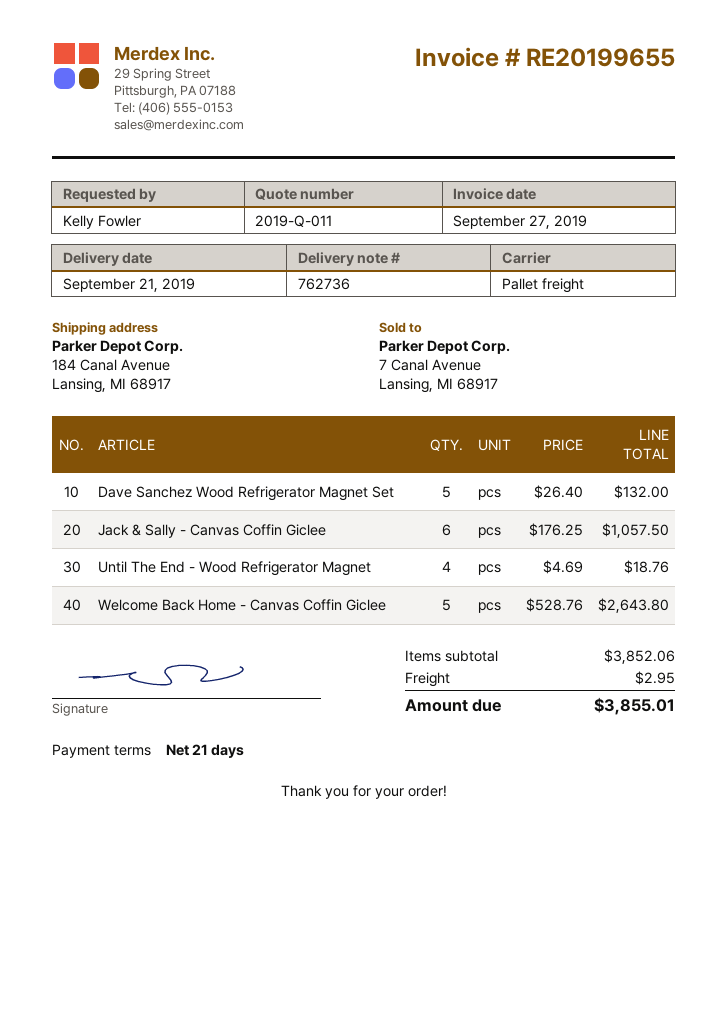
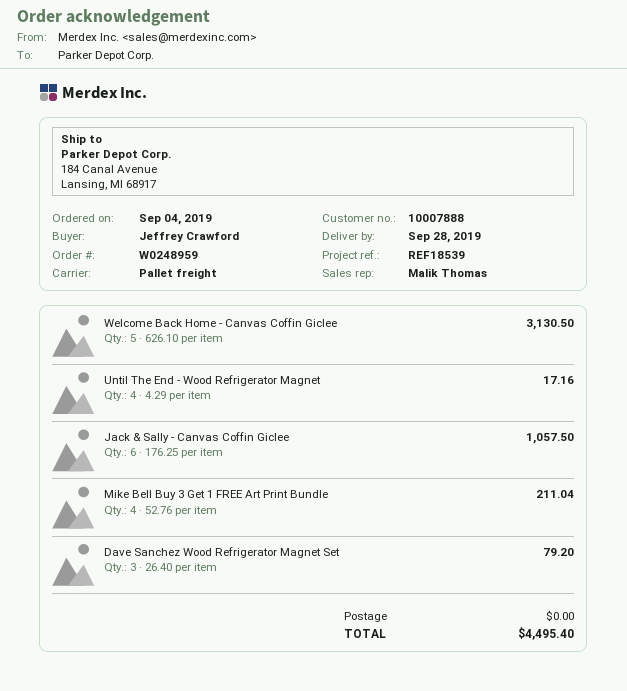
delivery date: 2019-09-21 -> 2019-09-28
ordered by: Kelly Fowler -> Jeffrey Crawford
Dave Sanchez Wood Refrigerator Magnet Set: 5 x 26.40 = 132.00 -> 3 x 26.40 = 79.20
Until The End - Wood Refrigerator Magnet: 4 x 4.69 = 18.76 -> 4 x 4.29 = 17.16
Welcome Back Home - Canvas Coffin Giclee: 5 x 528.76 = 2643.80 -> 5 x 626.10 = 3130.50
Mike Bell Buy 3 Get 1 FREE Art Print Bundle: none -> 4 x 52.76 = 211.04
shipping: 2.95 -> 0.00
total: 3855.01 -> 4495.40

